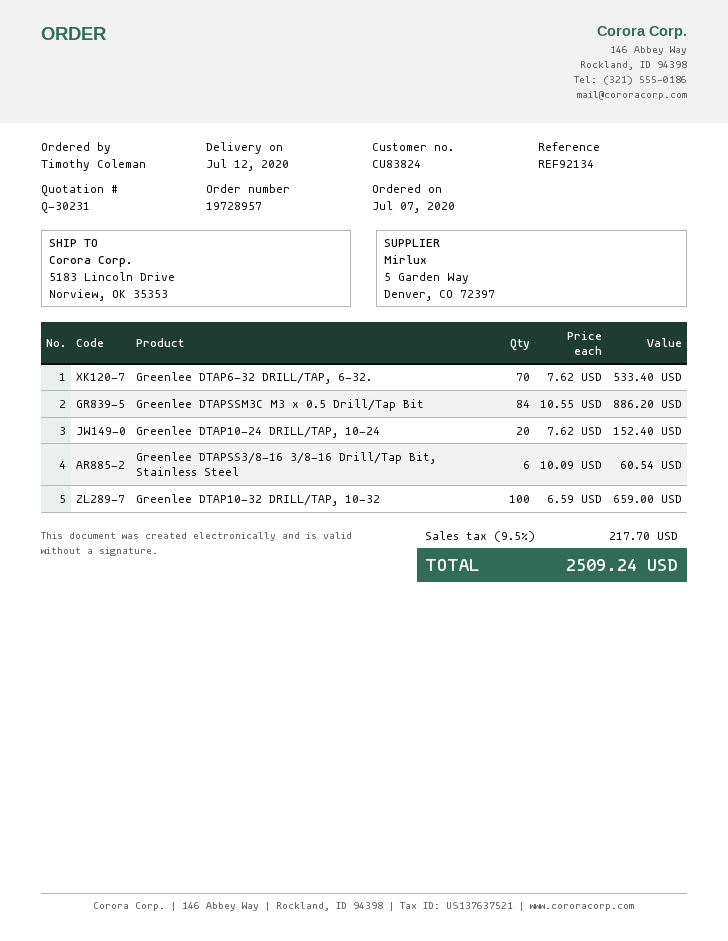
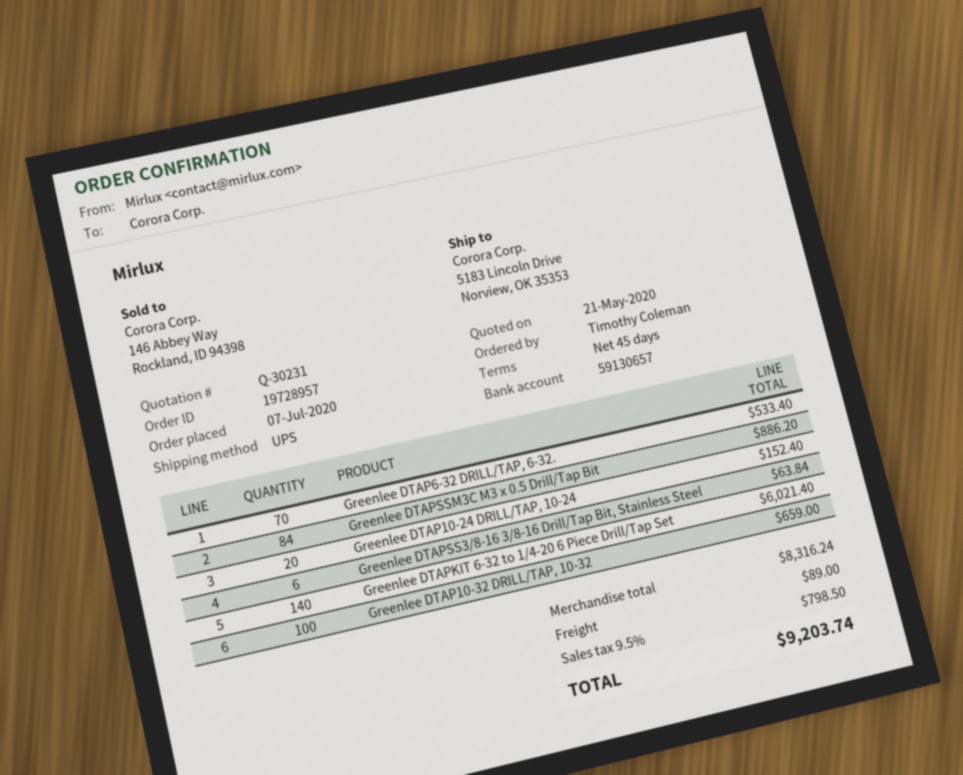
Greenlee DTAPSS3/8-16 3/8-16 Drill/Tap Bit, Stainless Steel: 6 for 60.54 -> 6 for 63.84
Greenlee DTAPKIT 6-32 to 1/4-20 6 Piece Drill/Tap Set: none -> 140 for 6021.40
shipping: none -> 89.00
tax: 9.5% = 217.70 -> 9.5% = 798.50
total: 2509.24 -> 9203.74

